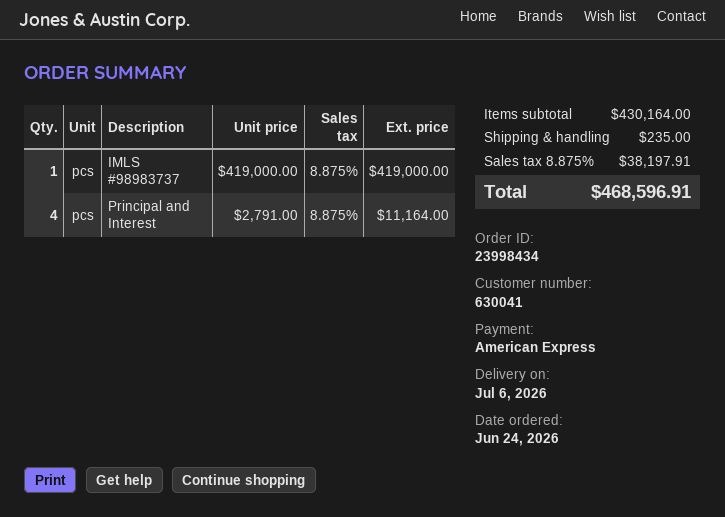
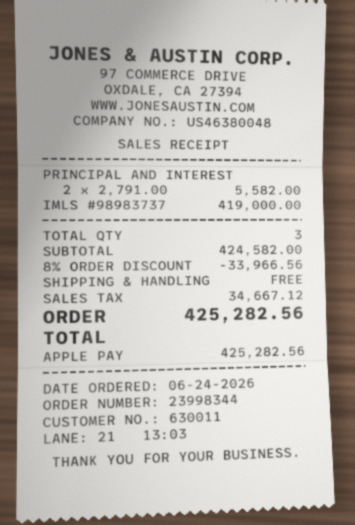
order number: 23998434 -> 23998344
customer number: 630041 -> 630011
payment method: American Express -> Apple Pay
Principal and Interest: 4 x 2791.00 = 11164.00 -> 2 x 2791.00 = 5582.00
subtotal: 430164.00 -> 424582.00
discount: none -> 8% = 33966.56
shipping: 235.00 -> 0.00
tax: 38197.91 -> 34667.12
total: 468596.91 -> 425282.56

